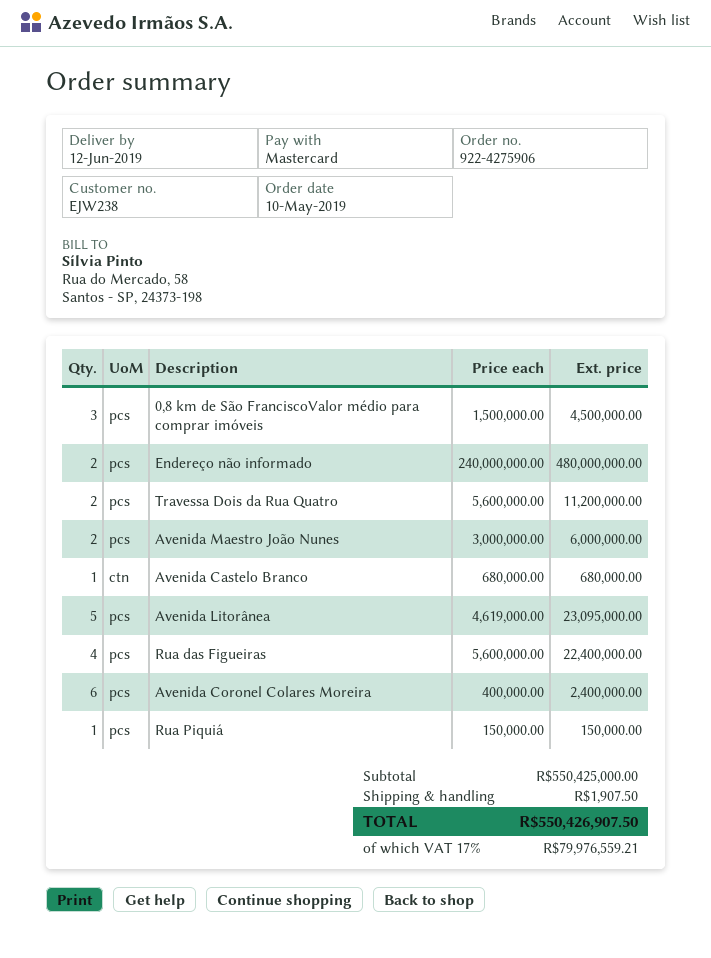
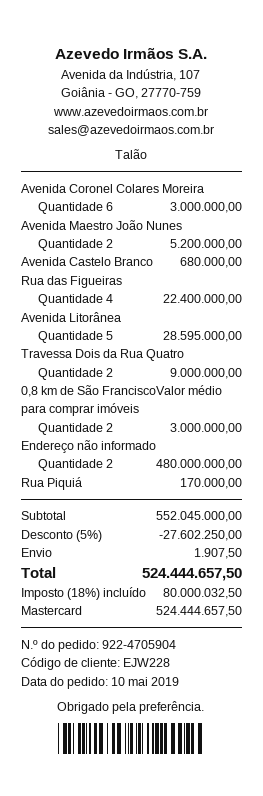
order number: 922-4275906 -> 922-4705904
customer number: EJW238 -> EJW228
0,8 km de São FranciscoValor médio para comprar imóveis: 3 for 4500000.00 -> 2 for 3000000.00
Travessa Dois da Rua Quatro: 2 for 11200000.00 -> 2 for 9000000.00
Avenida Maestro João Nunes: 2 for 6000000.00 -> 2 for 5200000.00
Avenida Litorânea: 5 for 23095000.00 -> 5 for 28595000.00
Avenida Coronel Colares Moreira: 6 for 2400000.00 -> 6 for 3000000.00
Rua Piquiá: 1 for 150000.00 -> 1 for 170000.00
subtotal: 550425000.00 -> 552045000.00
discount: none -> 5% = 27602250.00
tax: 17% = 79976559.21 -> 18% = 80000032.50
total: 550426907.50 -> 524444657.50

